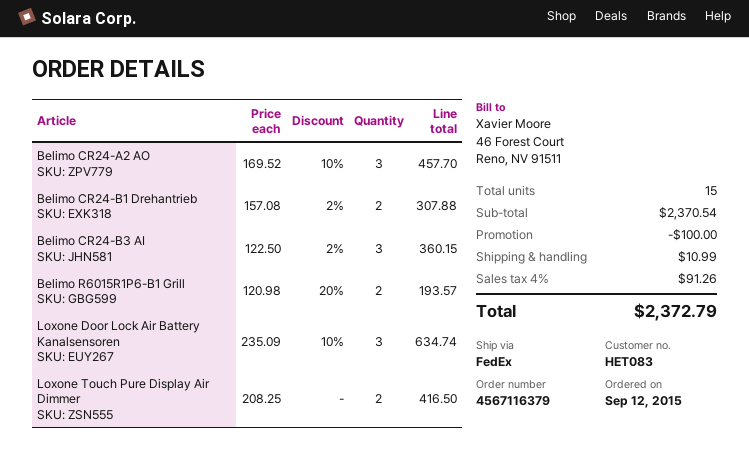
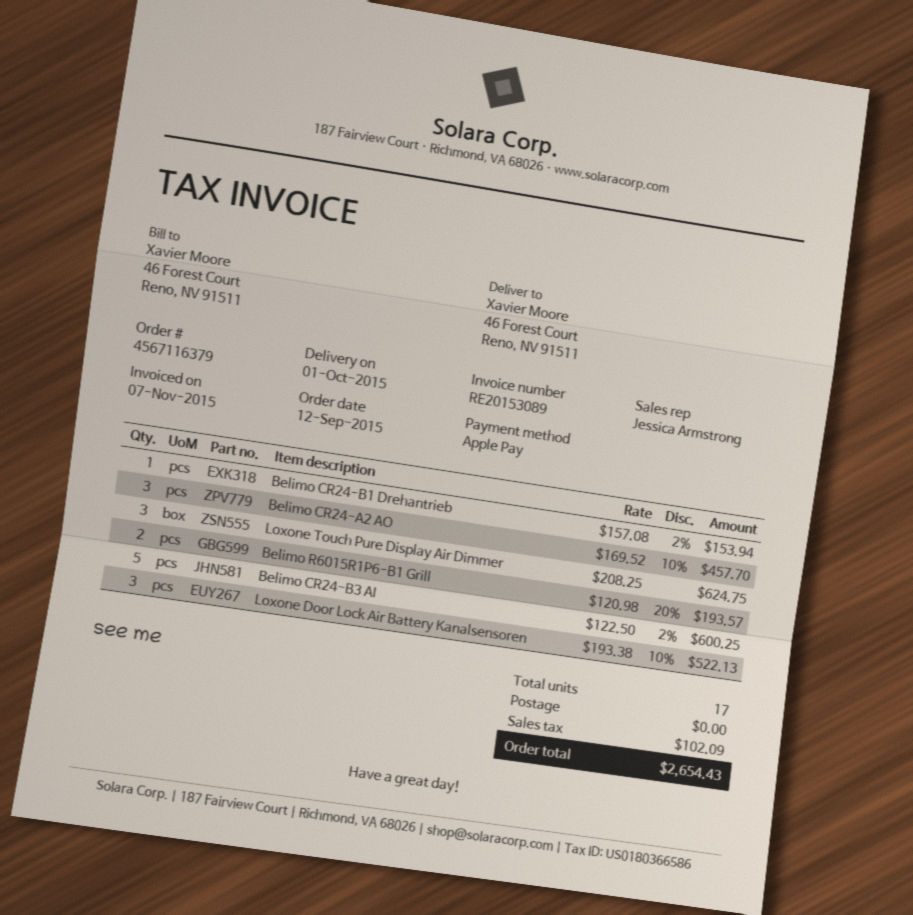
Belimo CR24-B1 Drehantrieb: 2 x 157.08 - 2% = 307.88 -> 1 x 157.08 - 2% = 153.94
Belimo CR24-B3 AI: 3 x 122.50 - 2% = 360.15 -> 5 x 122.50 - 2% = 600.25
Loxone Door Lock Air Battery Kanalsensoren: 3 x 235.09 - 10% = 634.74 -> 3 x 193.38 - 10% = 522.13
Loxone Touch Pure Display Air Dimmer: 2 x 208.25 = 416.50 -> 3 x 208.25 = 624.75
total quantity: 15 -> 17
discount: 100.00 -> none
shipping: 10.99 -> 0.00
tax: 91.26 -> 102.09
total: 2372.79 -> 2654.43

